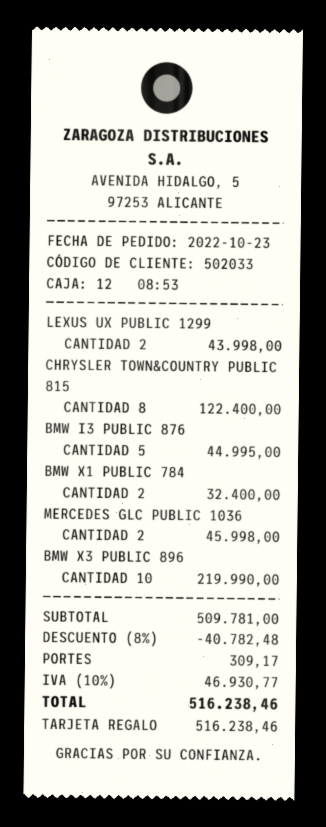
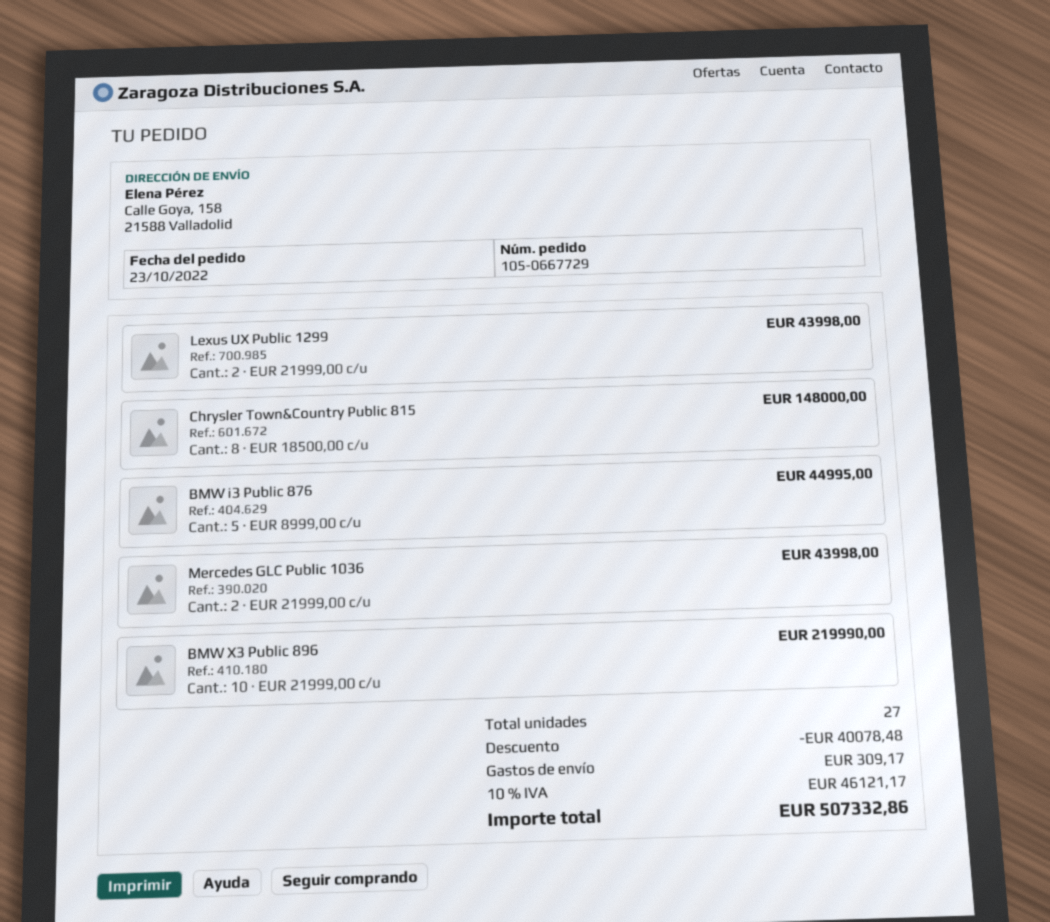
CHRYSLER TOWN&COUNTRY PUBLIC 815: 8 for 122400.00 -> 8 for 148000.00
BMW X1 PUBLIC 784: 2 for 32400.00 -> none
MERCEDES GLC PUBLIC 1036: 2 for 45998.00 -> 2 for 43998.00
discount: 40782.48 -> 40078.48
tax: 10% = 46930.77 -> 10% = 46121.17
total: 516238.46 -> 507332.86

